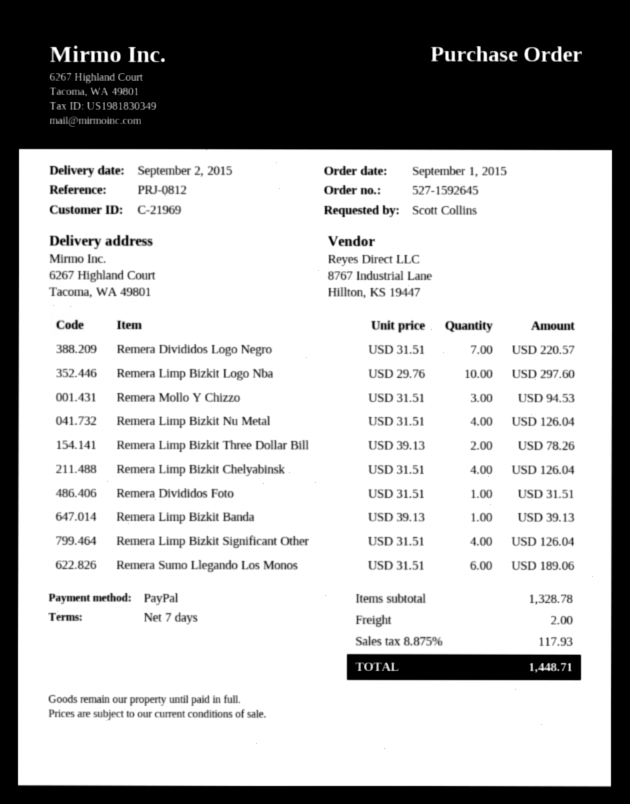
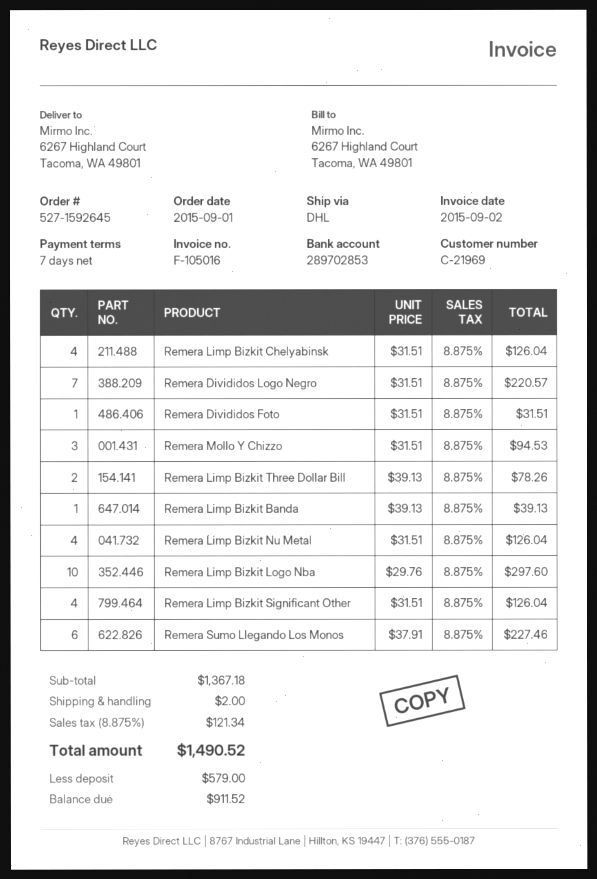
Remera Sumo Llegando Los Monos: 6 x 31.51 = 189.06 -> 6 x 37.91 = 227.46
subtotal: 1328.78 -> 1367.18
tax: 8.875% = 117.93 -> 8.875% = 121.34
total: 1448.71 -> 1490.52

